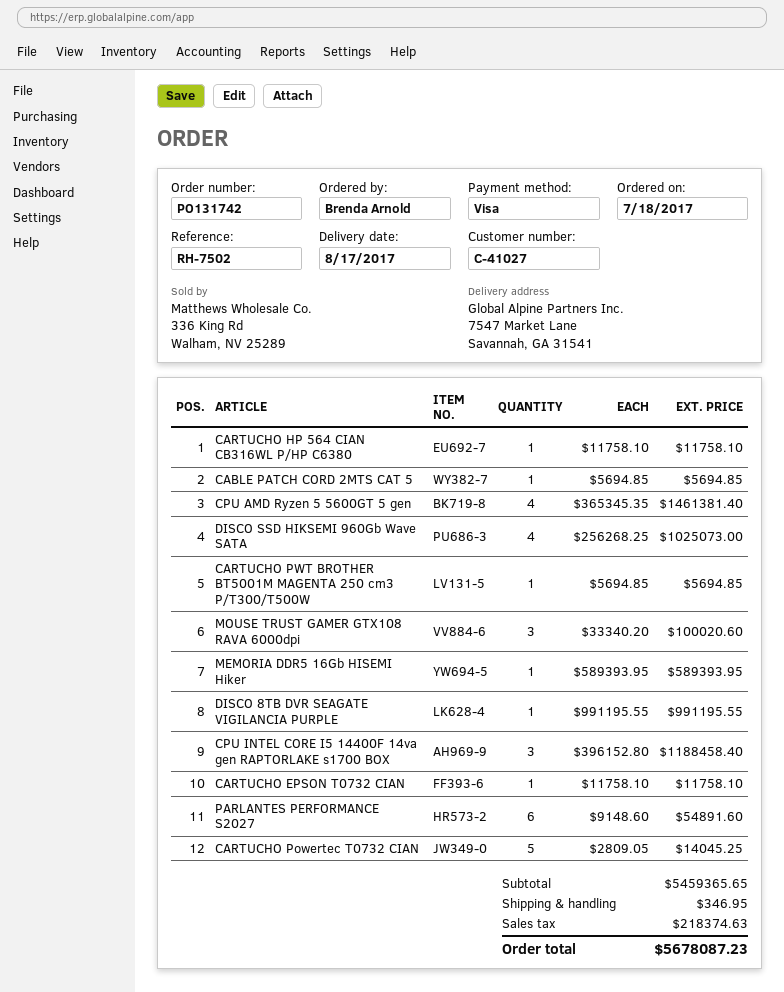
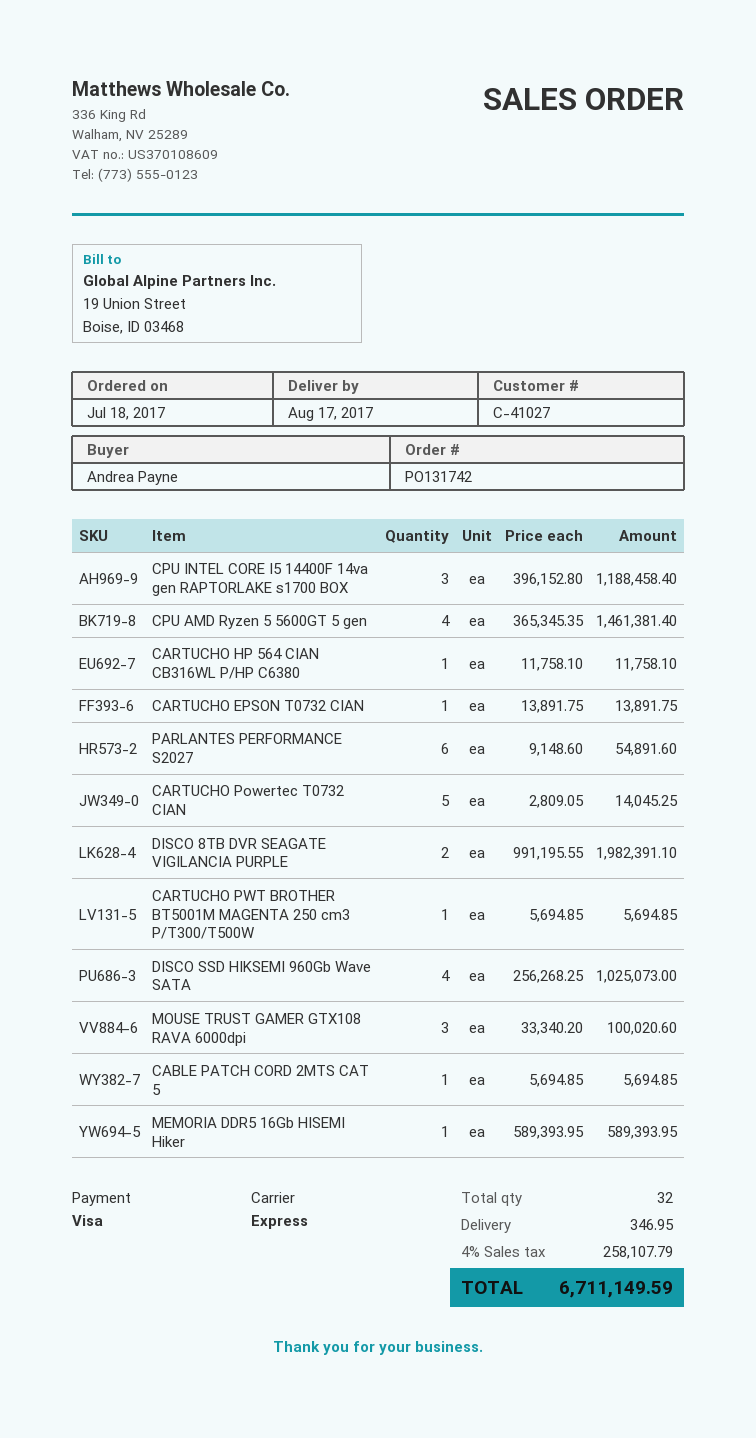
ordered by: Brenda Arnold -> Andrea Payne
DISCO 8TB DVR SEAGATE VIGILANCIA PURPLE: 1 x 991195.55 = 991195.55 -> 2 x 991195.55 = 1982391.10
CARTUCHO EPSON T0732 CIAN: 1 x 11758.10 = 11758.10 -> 1 x 13891.75 = 13891.75
tax: 218374.63 -> 258107.79
total: 5678087.23 -> 6711149.59

